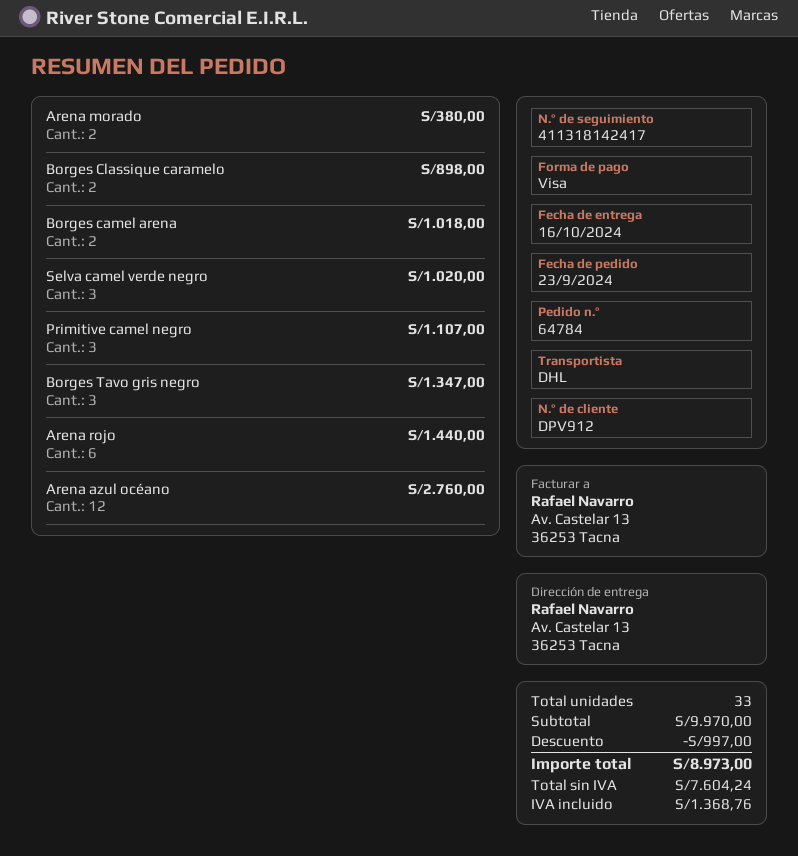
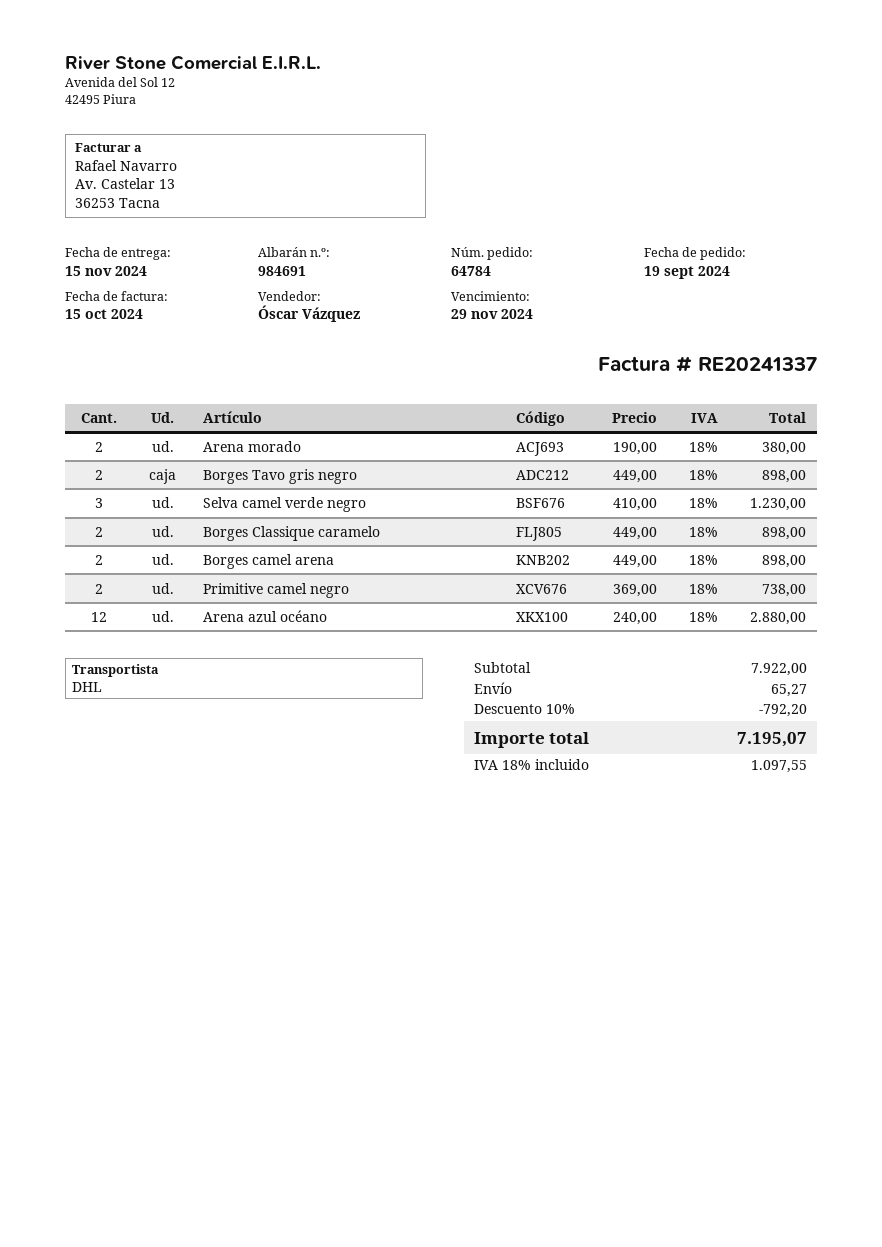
order date: 2024-09-23 -> 2024-09-19
delivery date: 2024-10-16 -> 2024-11-15
Borges camel arena: 2 for 1018.00 -> 2 for 898.00
Selva camel verde negro: 3 for 1020.00 -> 3 for 1230.00
Primitive camel negro: 3 for 1107.00 -> 2 for 738.00
Borges Tavo gris negro: 3 for 1347.00 -> 2 for 898.00
Arena rojo: 6 for 1440.00 -> none
Arena azul océano: 12 for 2760.00 -> 12 for 2880.00
subtotal: 9970.00 -> 7922.00
discount: 997.00 -> 792.20
shipping: none -> 65.27
tax: 1368.76 -> 1097.55
total: 8973.00 -> 7195.07

